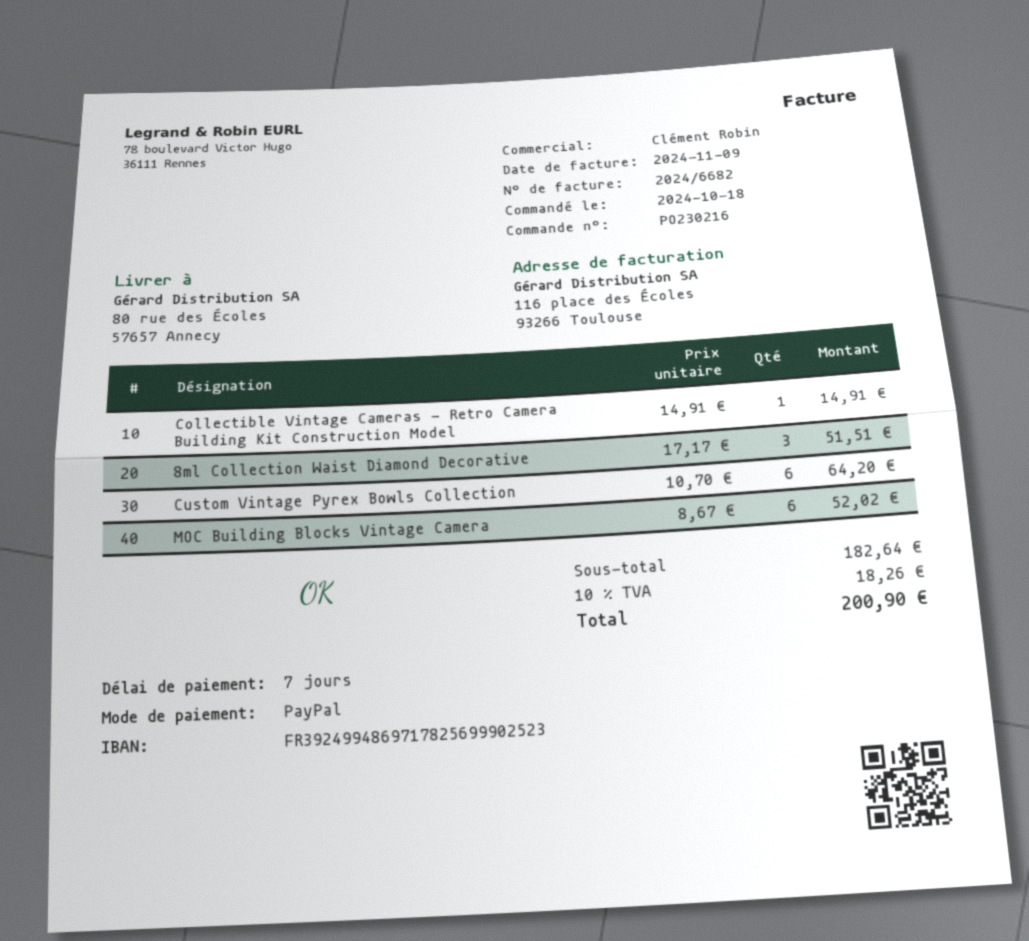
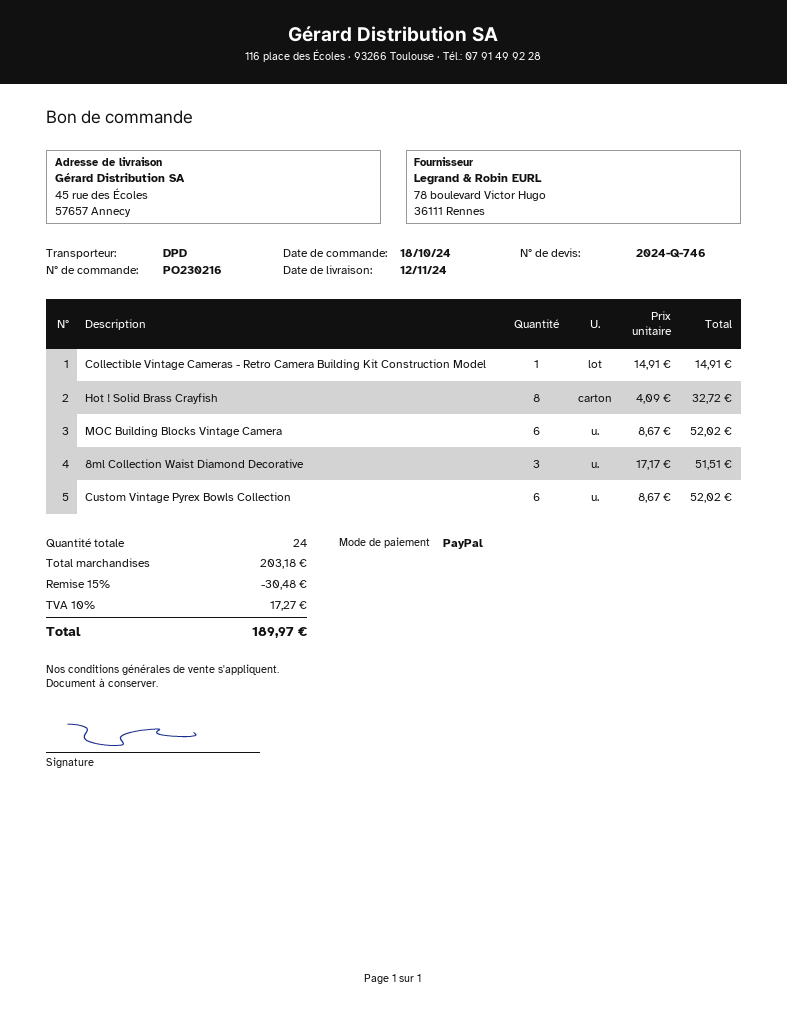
ship to: 80 rue des Écoles, 57657 Annecy -> 45 rue des Écoles, 57657 Annecy
Custom Vintage Pyrex Bowls Collection: 6 x 10.70 = 64.20 -> 6 x 8.67 = 52.02
Hot ! Solid Brass Crayfish: none -> 8 x 4.09 = 32.72
subtotal: 182.64 -> 203.18
discount: none -> 15% = 30.48
tax: 10% = 18.26 -> 10% = 17.27
total: 200.90 -> 189.97

